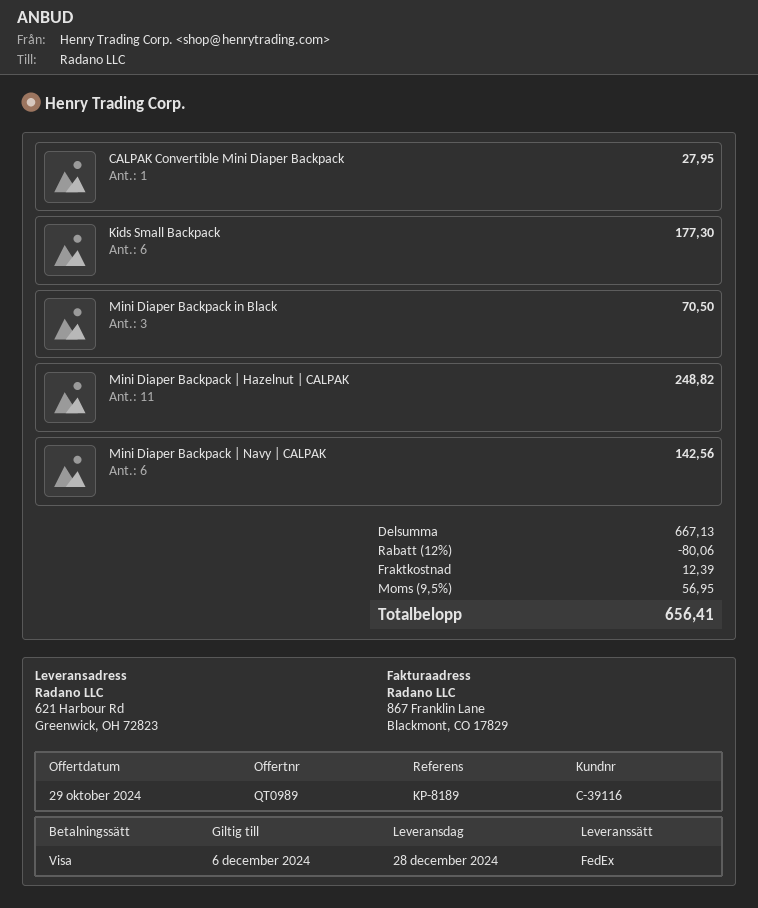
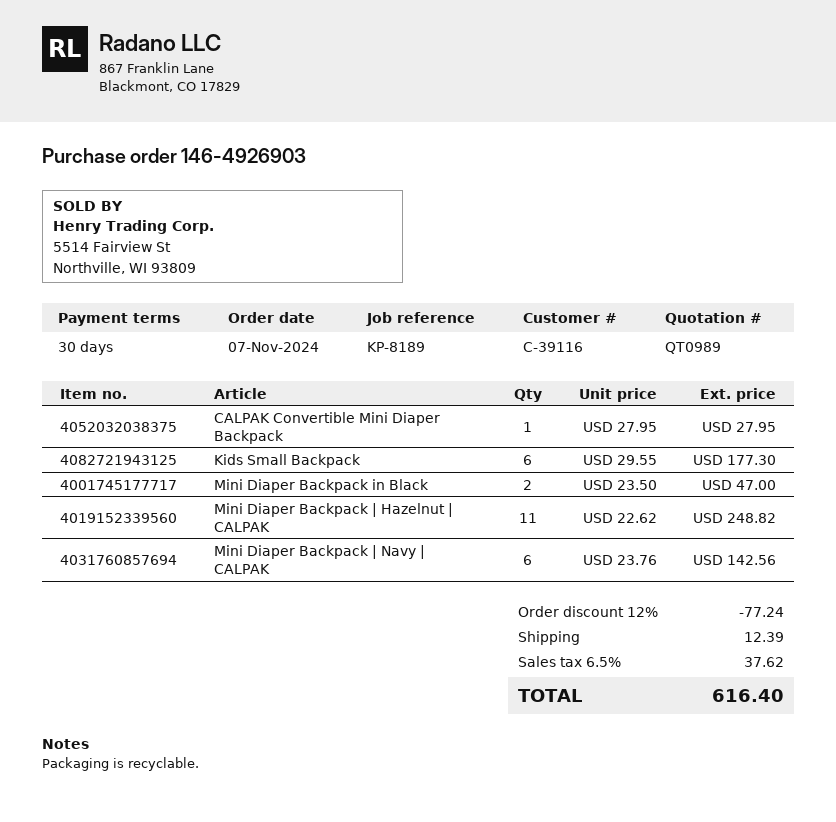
Mini Diaper Backpack in Black: 3 for 70.50 -> 2 for 47.00
discount: 12% = 80.06 -> 12% = 77.24
tax: 9.5% = 56.95 -> 6.5% = 37.62
total: 656.41 -> 616.40

